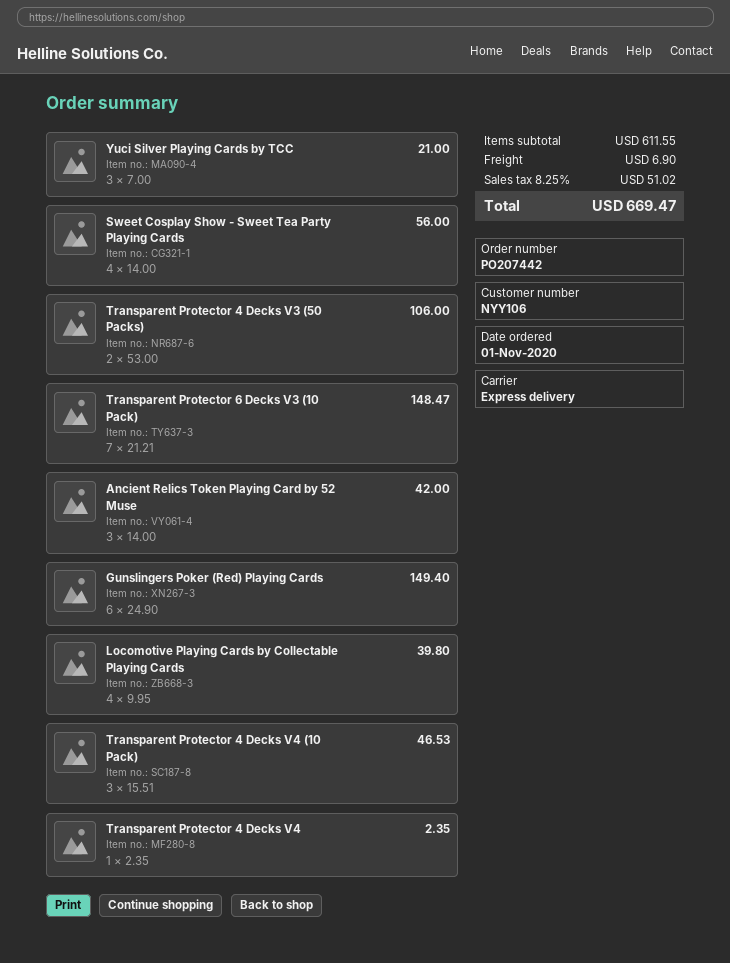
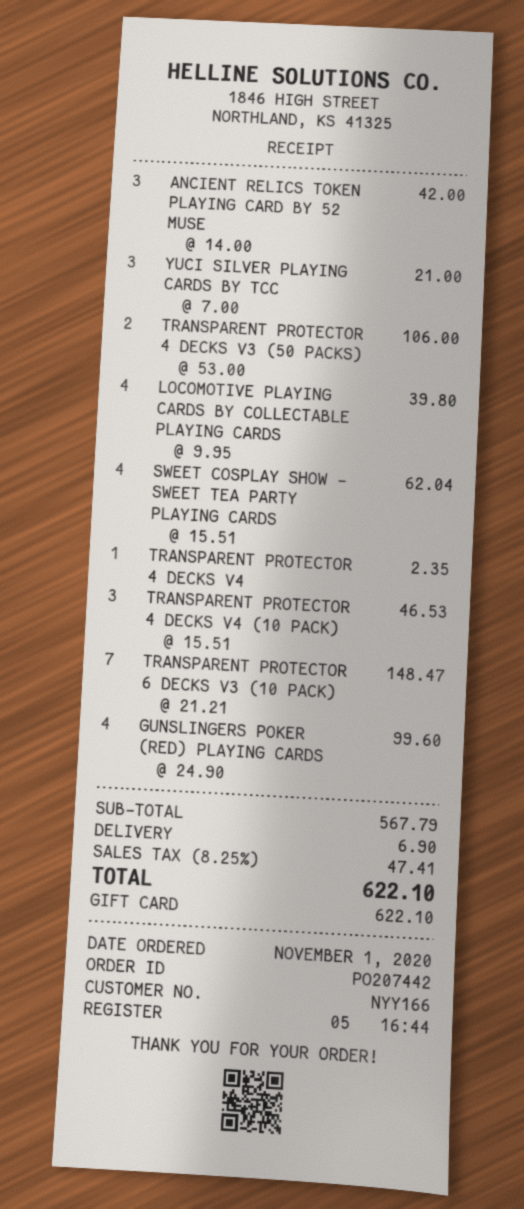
customer number: NYY106 -> NYY166
Sweet Cosplay Show - Sweet Tea Party Playing Cards: 4 x 14.00 = 56.00 -> 4 x 15.51 = 62.04
Gunslingers Poker (Red) Playing Cards: 6 x 24.90 = 149.40 -> 4 x 24.90 = 99.60
subtotal: 611.55 -> 567.79
tax: 8.25% = 51.02 -> 8.25% = 47.41
total: 669.47 -> 622.10

